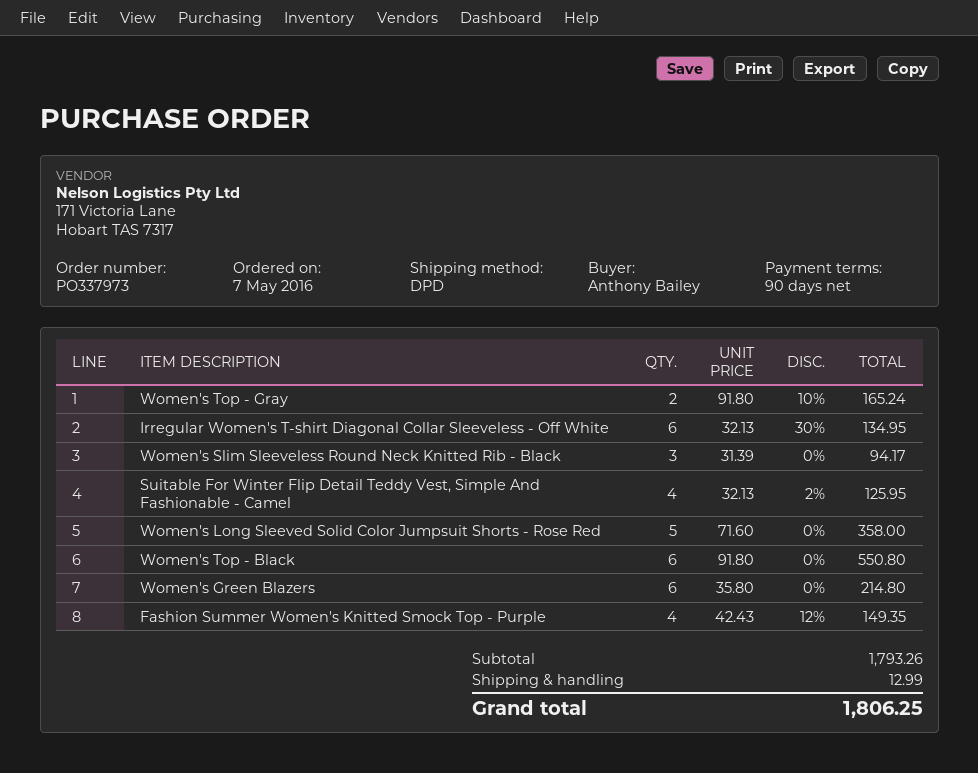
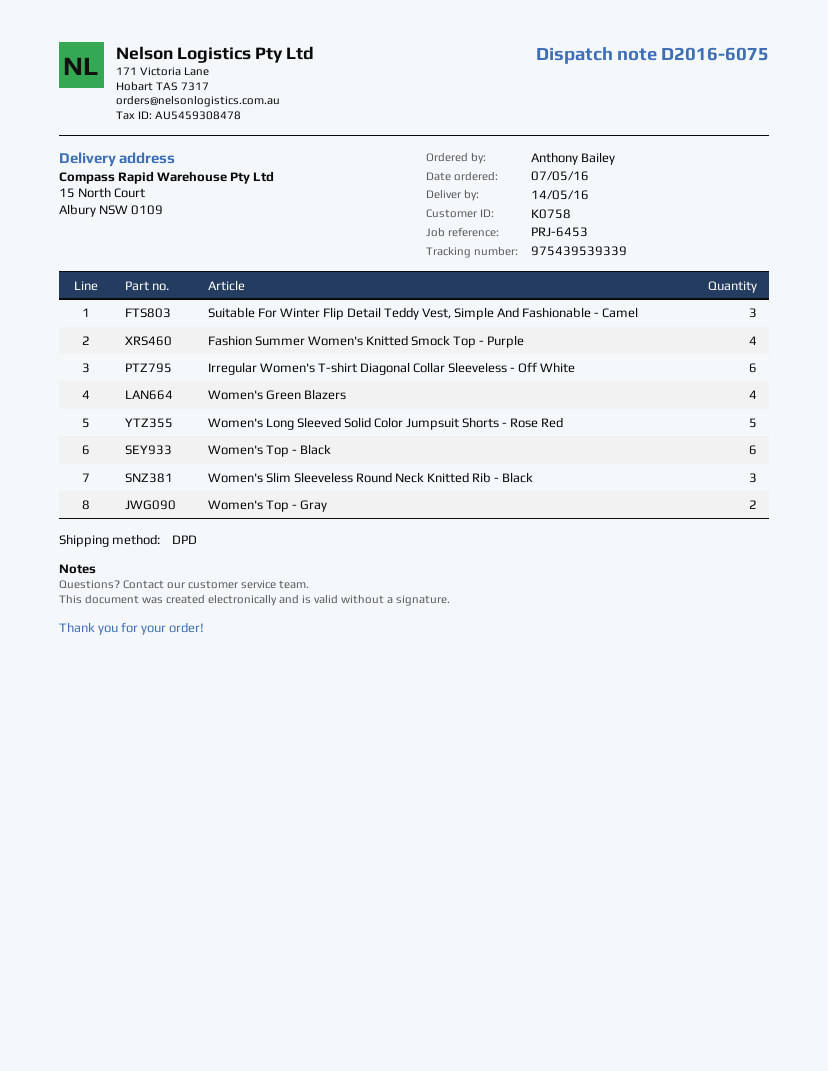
Suitable For Winter Flip Detail Teddy Vest, Simple And Fashionable - Camel: 4 -> 3
Women's Green Blazers: 6 -> 4

